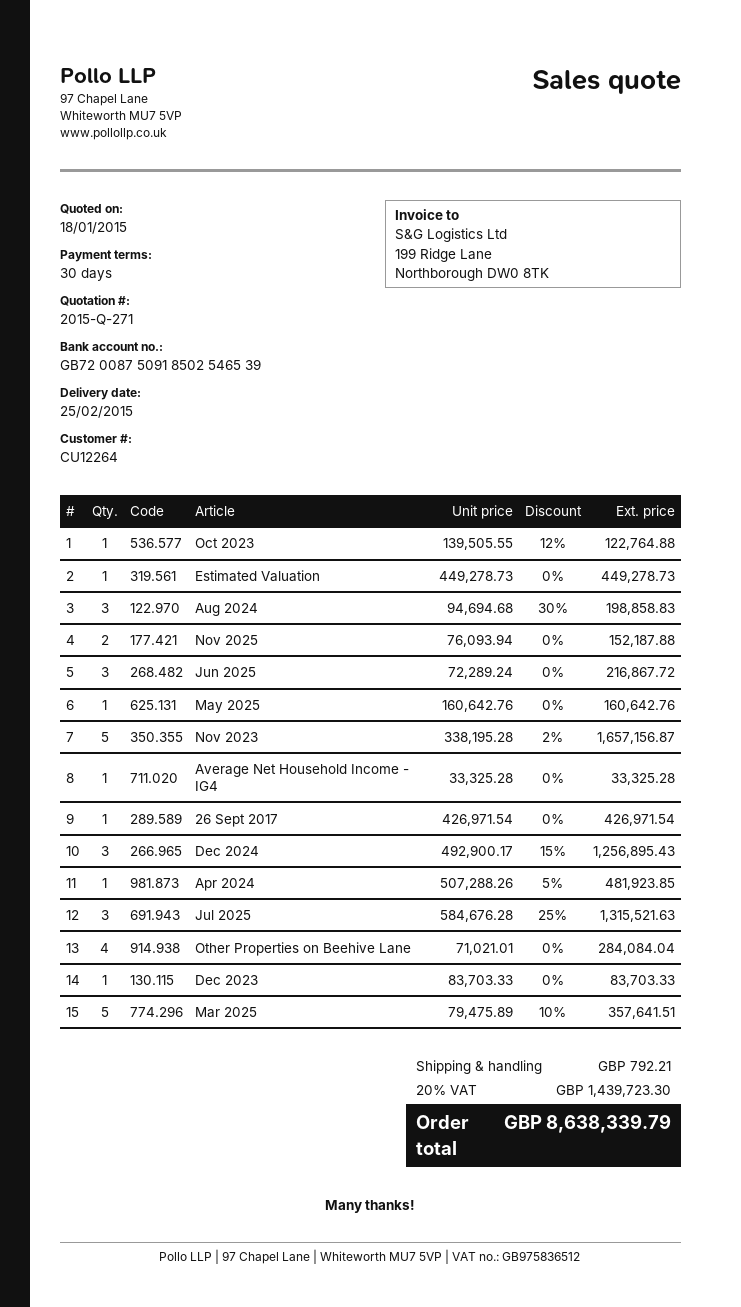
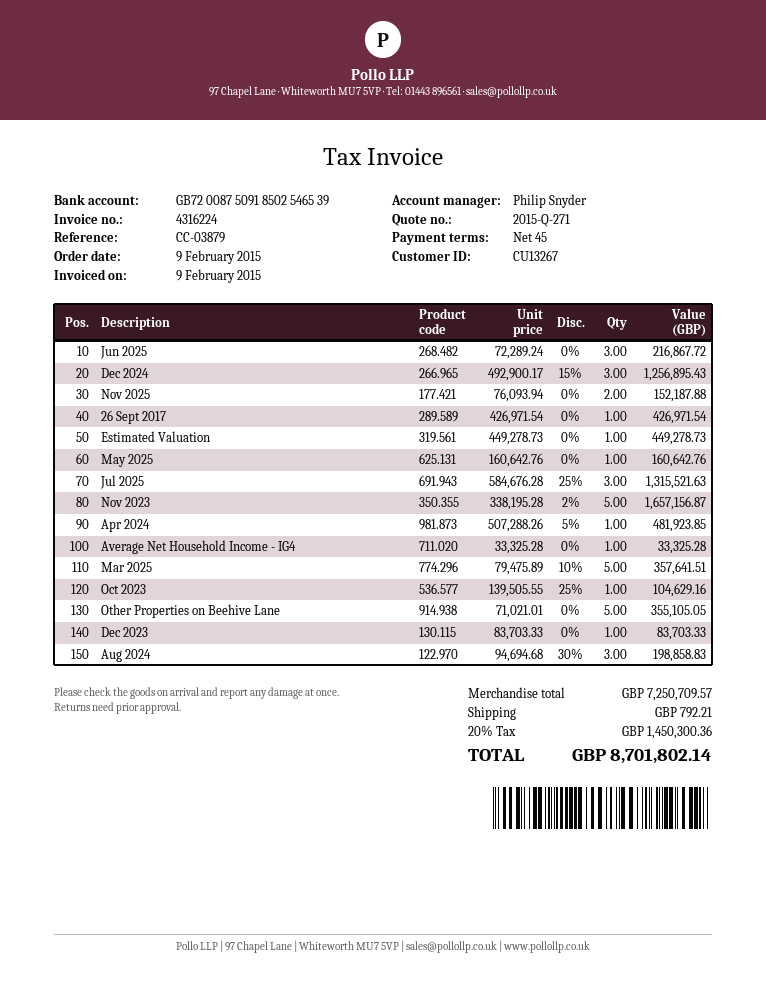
payment terms: 30 days -> 45 days
customer number: CU12264 -> CU13267
Oct 2023: 1 x 139505.55 - 12% = 122764.88 -> 1 x 139505.55 - 25% = 104629.16
Other Properties on Beehive Lane: 4 x 71021.01 = 284084.04 -> 5 x 71021.01 = 355105.05
tax: 20% = 1439723.30 -> 20% = 1450300.36
total: 8638339.79 -> 8701802.14

